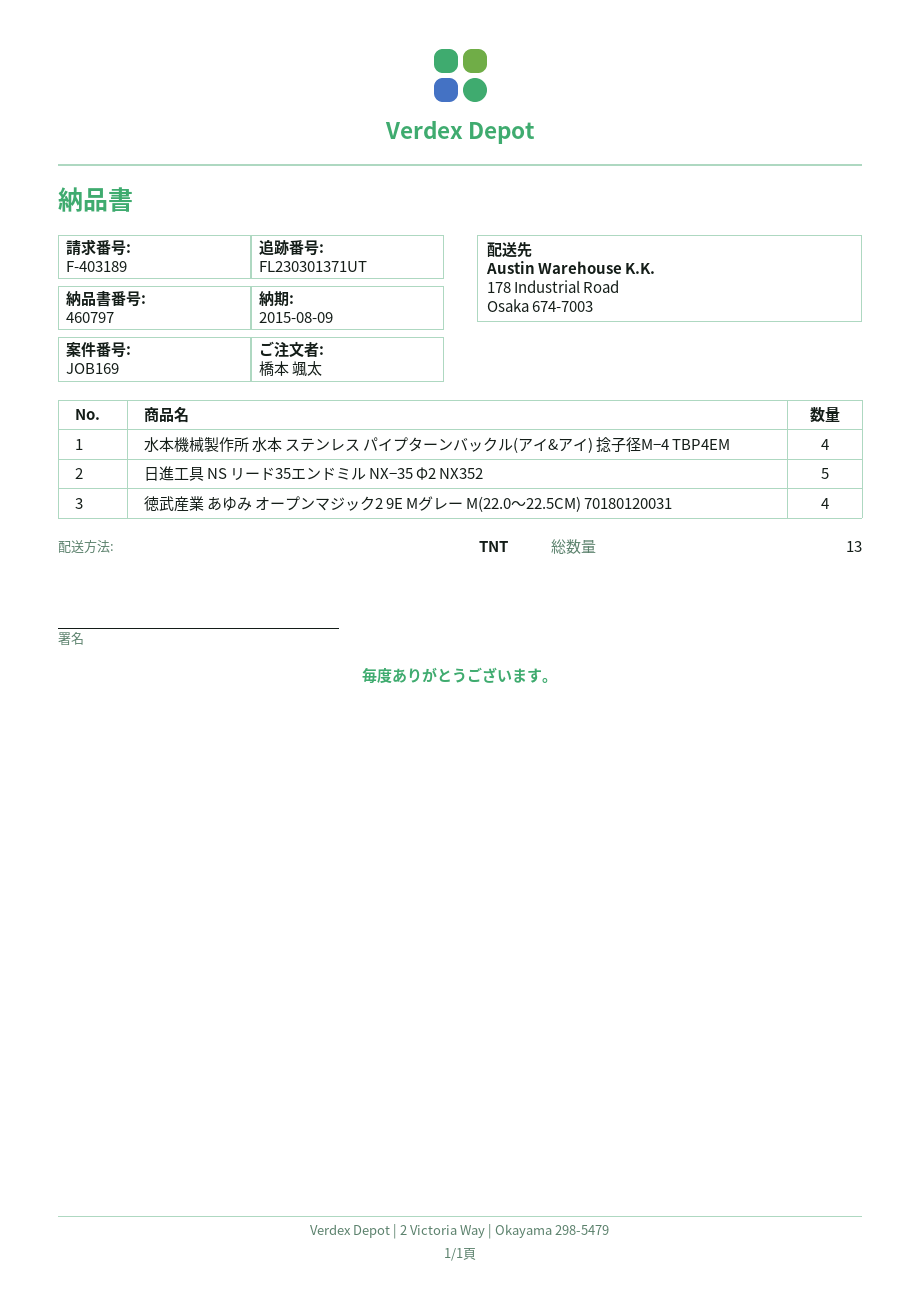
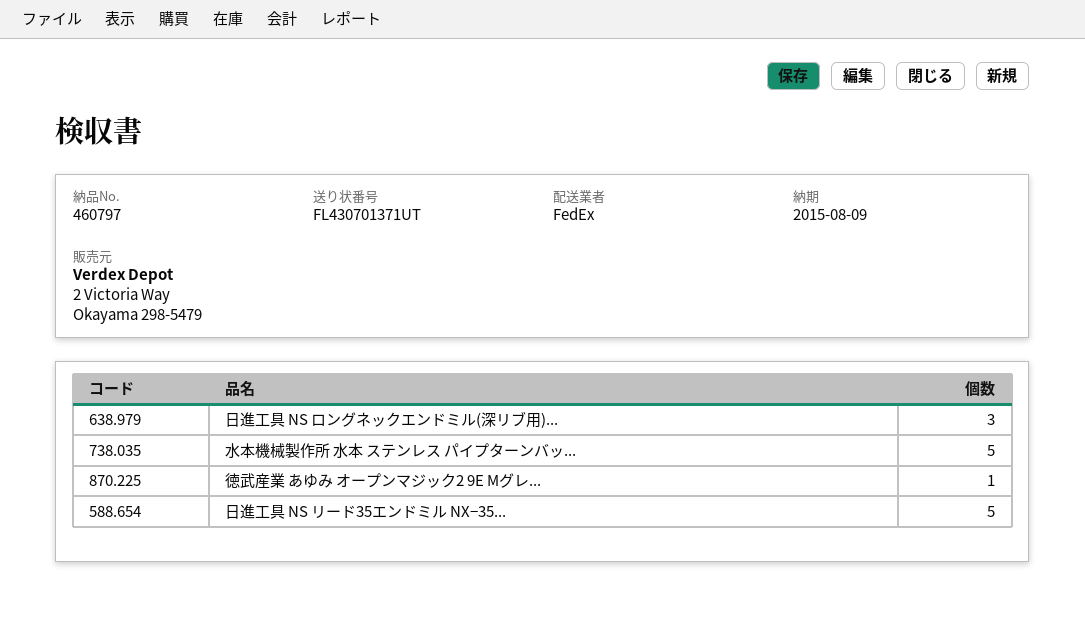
shipping method: TNT -> FedEx
tracking number: FL230301371UT -> FL430701371UT
水本機械製作所 水本 ステンレス パイプターンバックル(アイ&アイ) 捻子径M−4 TBP4EM: 4 -> 5
徳武産業 あゆみ オープンマジック2 9E Mグレー M(22.0〜22.5CM) 70180120031: 4 -> 1
日進工具 NS ロングネックエンドミル(深リブ用)...: none -> 3

